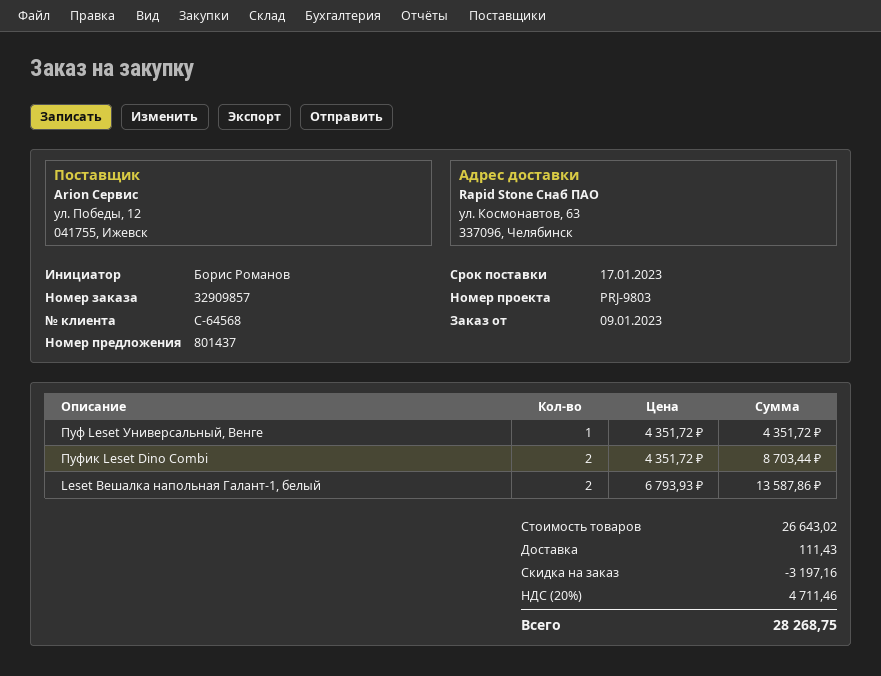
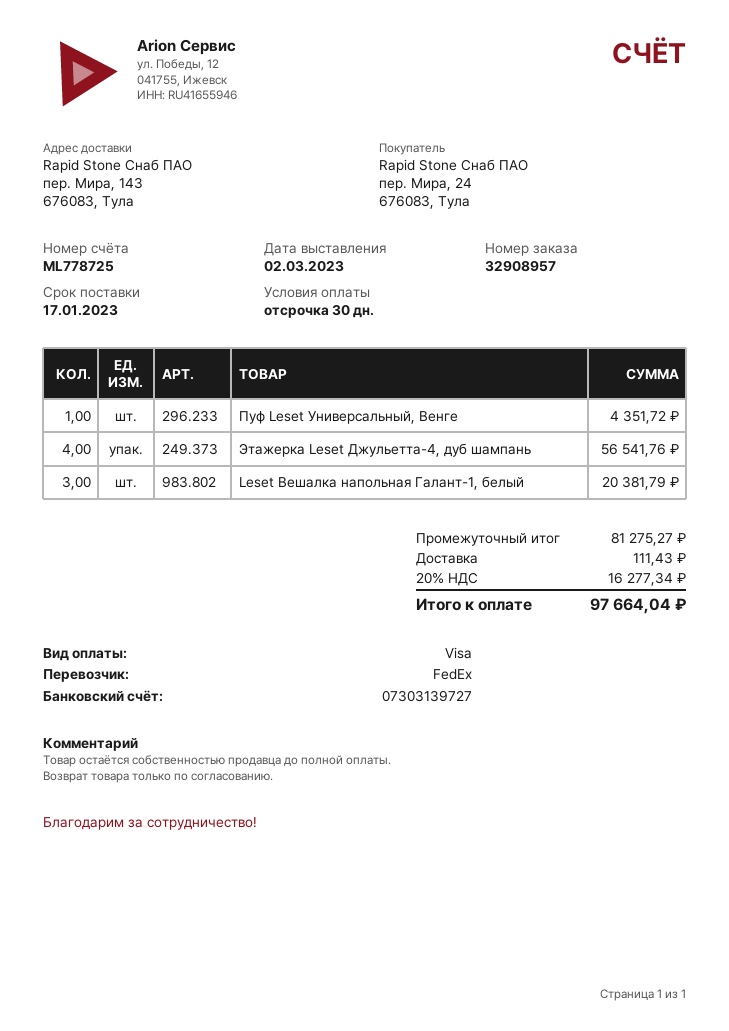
order number: 32909857 -> 32908957
ship to: ул. Космонавтов, 63, 337096, Челябинск -> пер. Мира, 143, 676083, Тула
Пуфик Leset Dino Combi: 2 for 8703.44 -> none
Leset Вешалка напольная Галант-1, белый: 2 for 13587.86 -> 3 for 20381.79
Этажерка Leset Джульетта-4, дуб шампань: none -> 4 for 56541.76
subtotal: 26643.02 -> 81275.27
discount: 3197.16 -> none
tax: 20% = 4711.46 -> 20% = 16277.34
total: 28268.75 -> 97664.04

